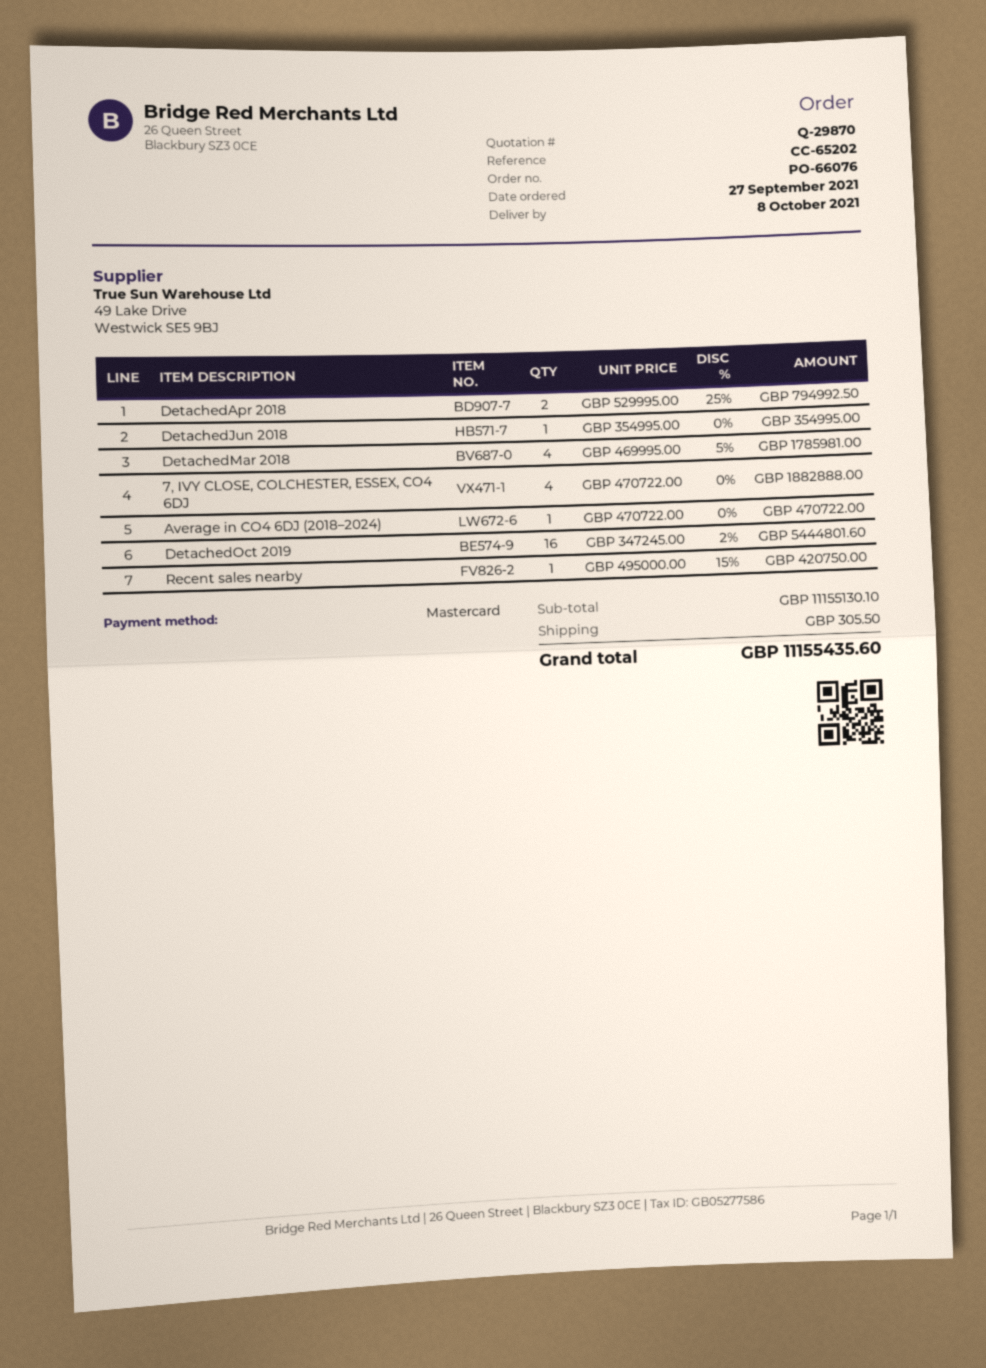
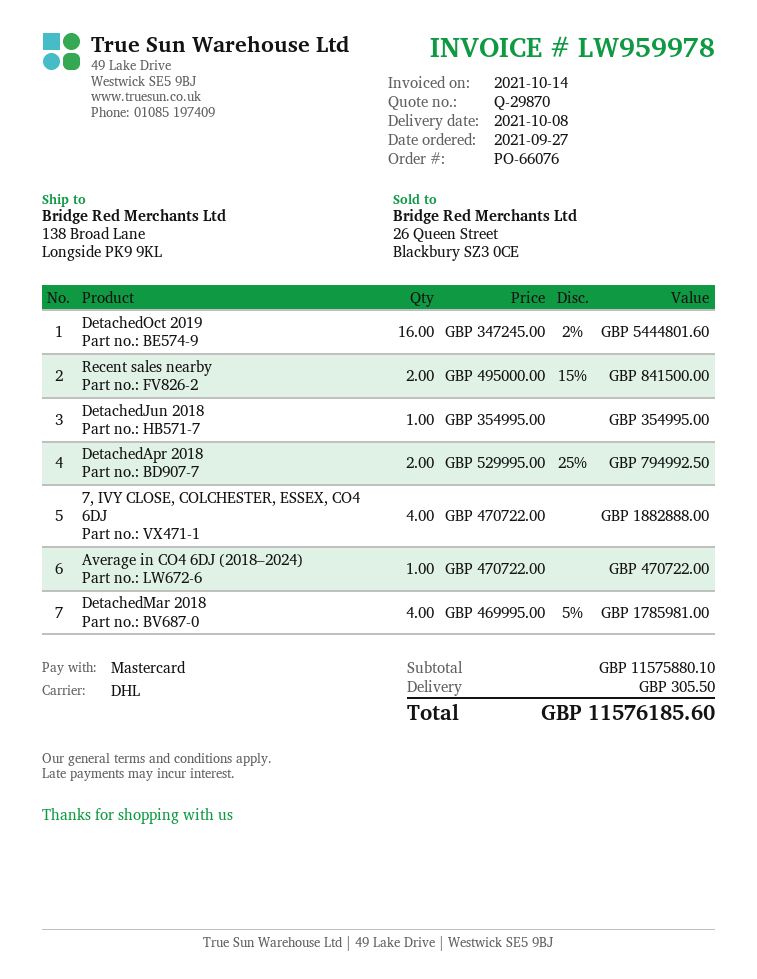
Recent sales nearby: 1 x 495000.00 - 15% = 420750.00 -> 2 x 495000.00 - 15% = 841500.00
subtotal: 11155130.10 -> 11575880.10
total: 11155435.60 -> 11576185.60

